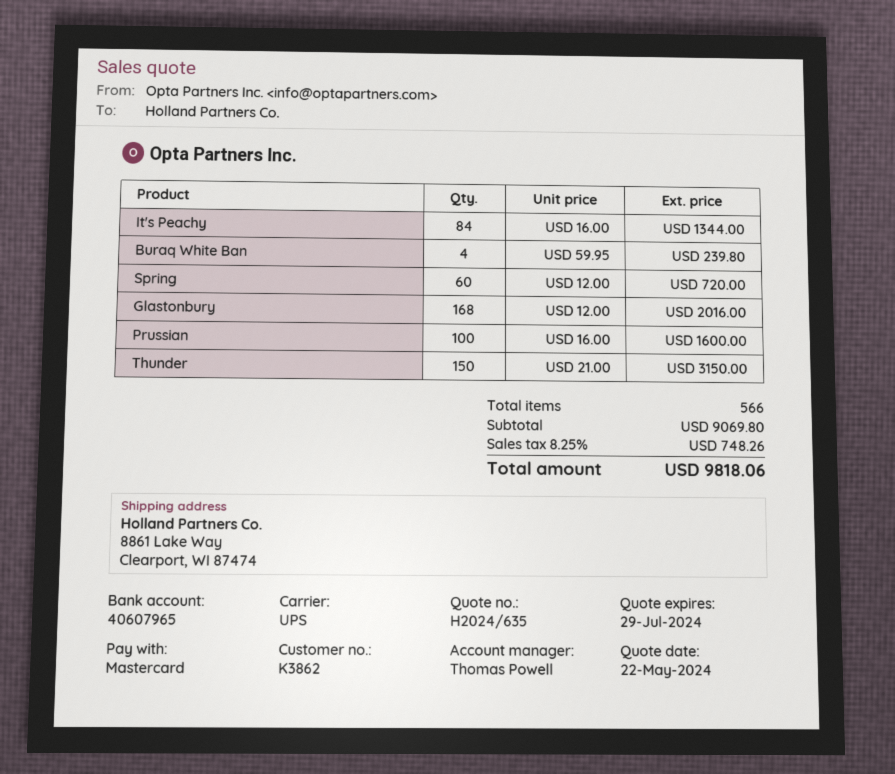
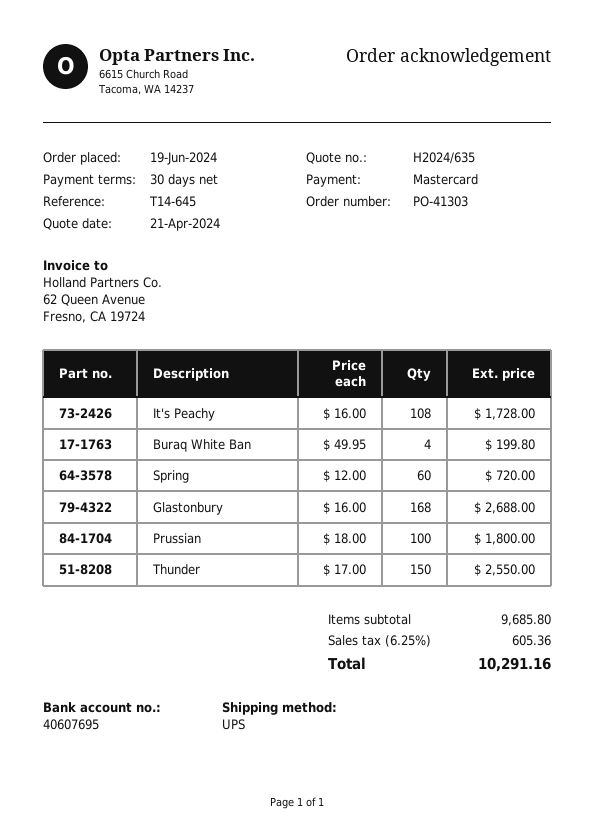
quote date: 2024-05-22 -> 2024-04-21
bank account: 40607965 -> 40607695
It's Peachy: 84 x 16.00 = 1344.00 -> 108 x 16.00 = 1728.00
Buraq White Ban: 4 x 59.95 = 239.80 -> 4 x 49.95 = 199.80
Glastonbury: 168 x 12.00 = 2016.00 -> 168 x 16.00 = 2688.00
Prussian: 100 x 16.00 = 1600.00 -> 100 x 18.00 = 1800.00
Thunder: 150 x 21.00 = 3150.00 -> 150 x 17.00 = 2550.00
subtotal: 9069.80 -> 9685.80
tax: 8.25% = 748.26 -> 6.25% = 605.36
total: 9818.06 -> 10291.16

